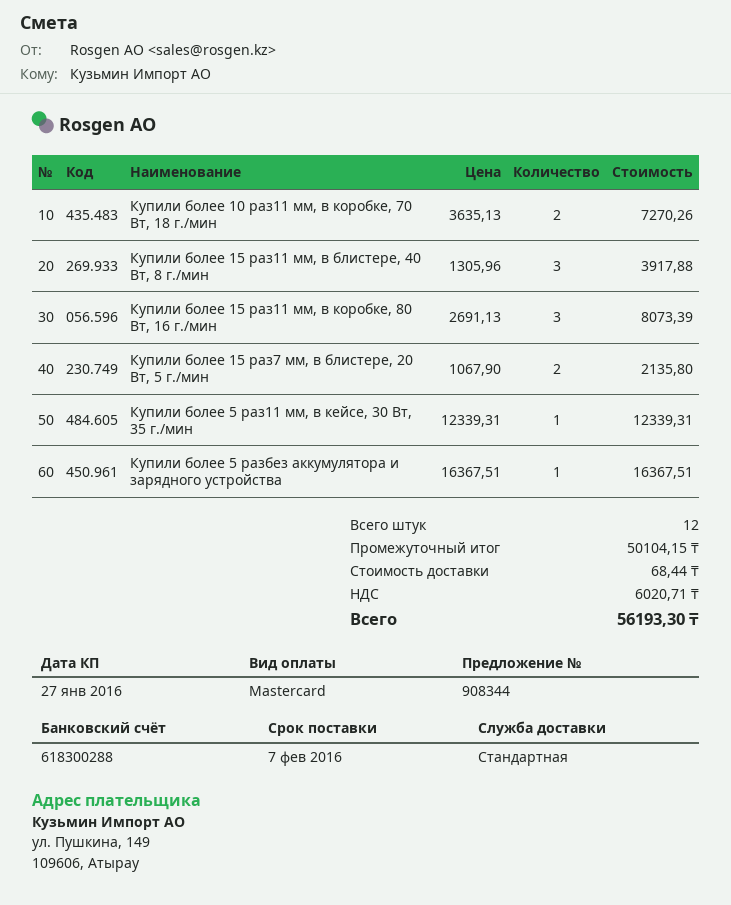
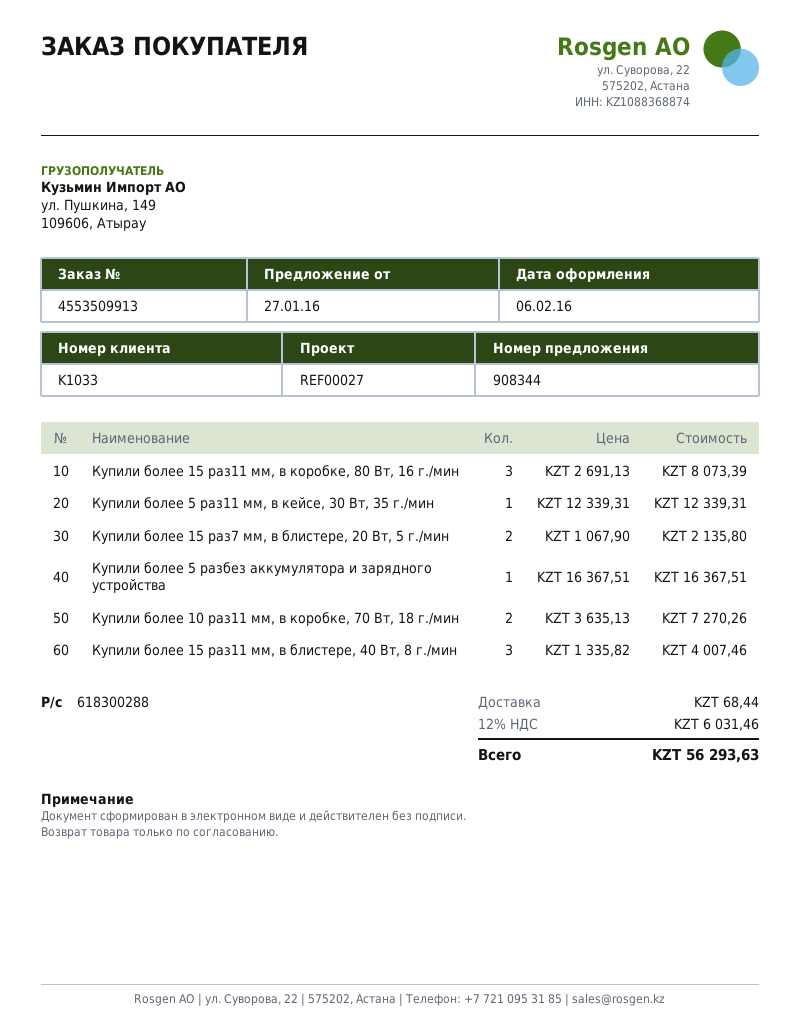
Купили более 15 раз11 мм, в блистере, 40 Вт, 8 г./мин: 3 x 1305.96 = 3917.88 -> 3 x 1335.82 = 4007.46
tax: 6020.71 -> 6031.46
total: 56193.30 -> 56293.63

